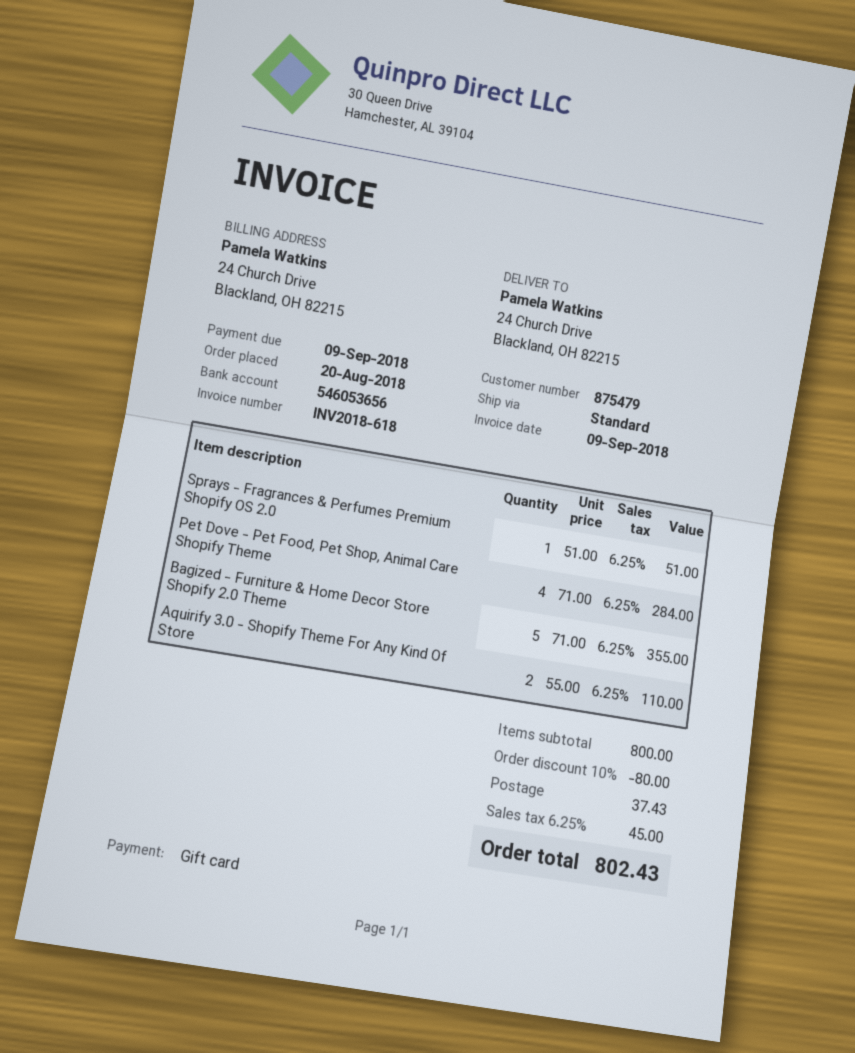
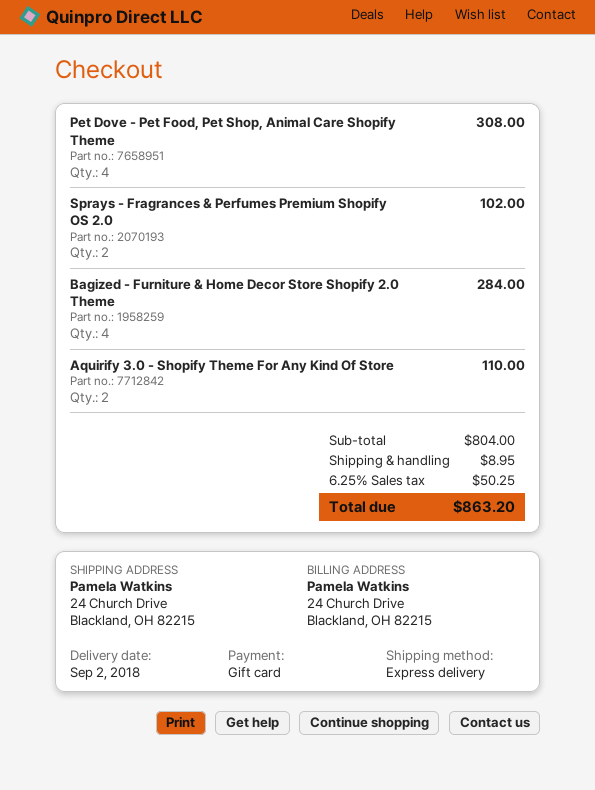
shipping method: standard -> express
Sprays - Fragrances & Perfumes Premium Shopify OS 2.0: 1 for 51.00 -> 2 for 102.00
Pet Dove - Pet Food, Pet Shop, Animal Care Shopify Theme: 4 for 284.00 -> 4 for 308.00
Bagized - Furniture & Home Decor Store Shopify 2.0 Theme: 5 for 355.00 -> 4 for 284.00
subtotal: 800.00 -> 804.00
discount: 10% = 80.00 -> none
shipping: 37.43 -> 8.95
tax: 6.25% = 45.00 -> 6.25% = 50.25
total: 802.43 -> 863.20

